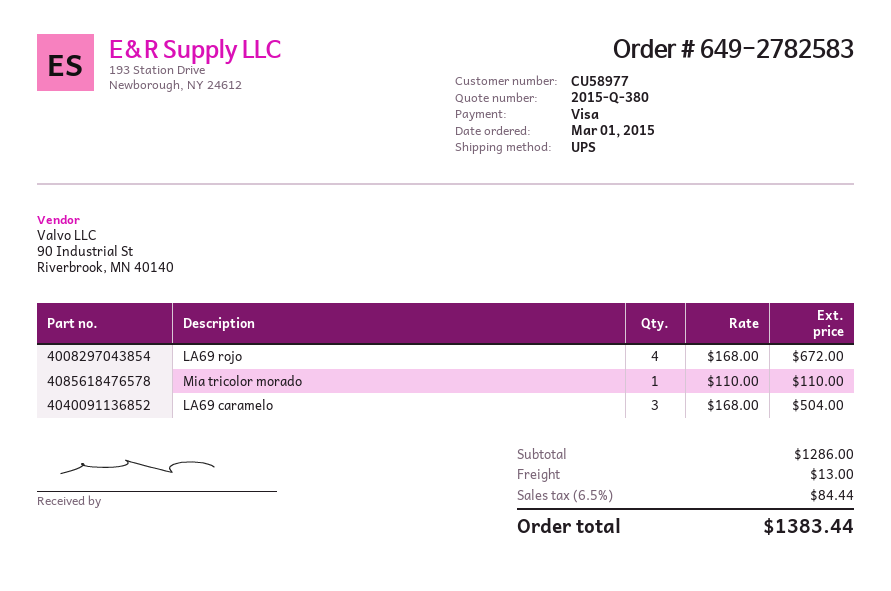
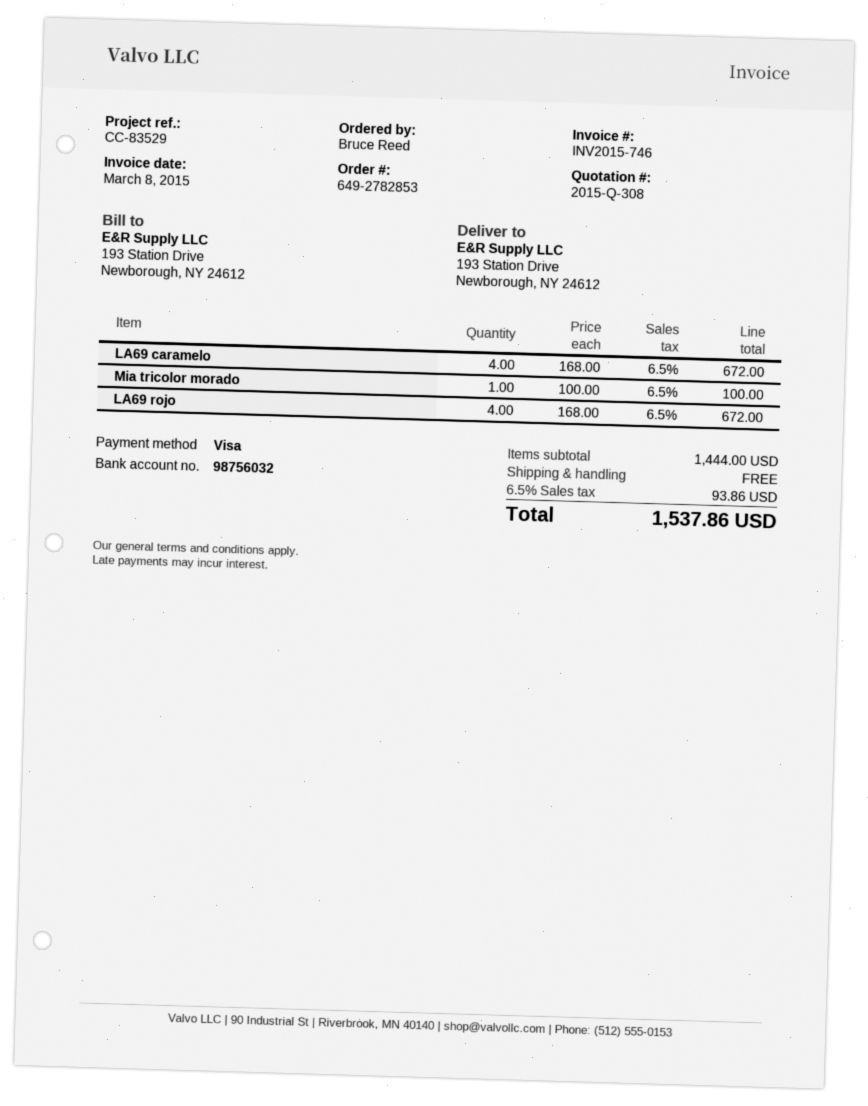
quote number: 2015-Q-380 -> 2015-Q-308
order number: 649-2782583 -> 649-2782853
Mia tricolor morado: 1 x 110.00 = 110.00 -> 1 x 100.00 = 100.00
LA69 caramelo: 3 x 168.00 = 504.00 -> 4 x 168.00 = 672.00
subtotal: 1286.00 -> 1444.00
shipping: 13.00 -> 0.00
tax: 6.5% = 84.44 -> 6.5% = 93.86
total: 1383.44 -> 1537.86

